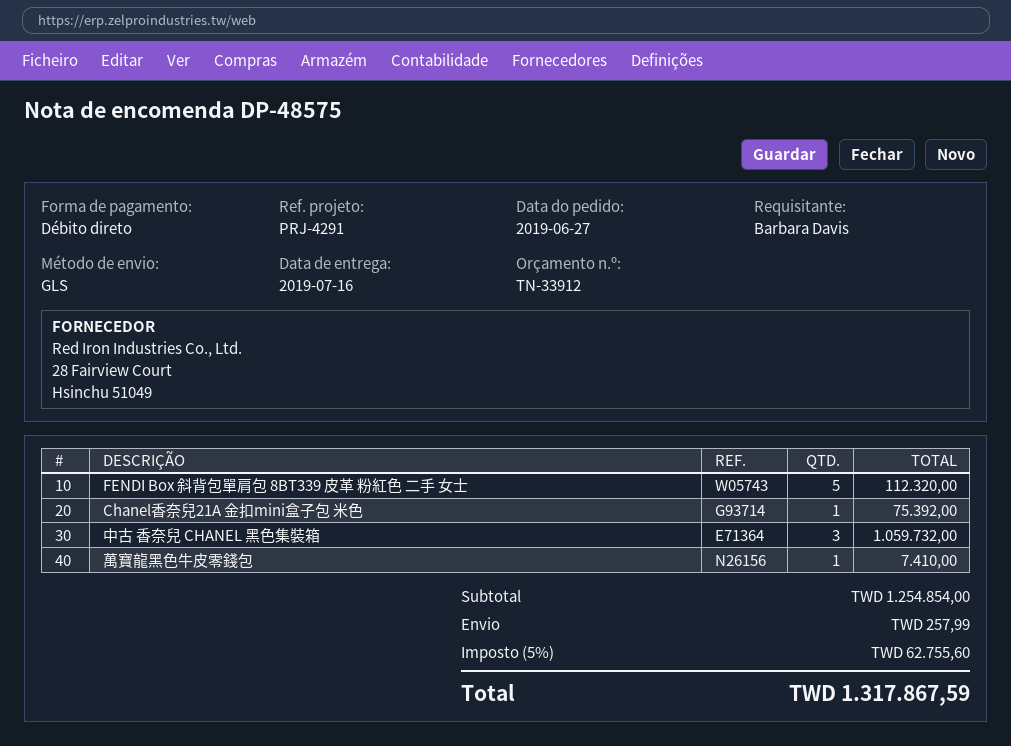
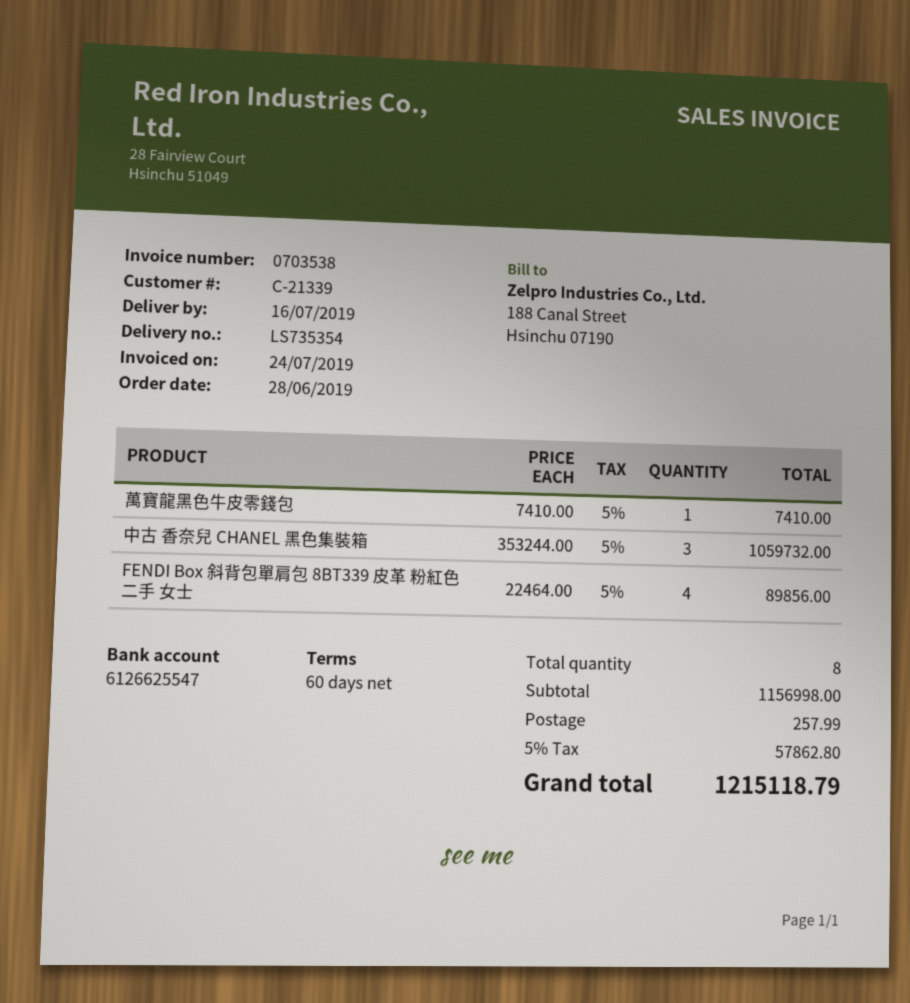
order date: 2019-06-27 -> 2019-06-28
FENDI Box 斜背包單肩包 8BT339 皮革 粉紅色 二手 女士: 5 for 112320.00 -> 4 for 89856.00
Chanel香奈兒21A 金扣mini盒子包 米色: 1 for 75392.00 -> none
subtotal: 1254854.00 -> 1156998.00
tax: 5% = 62755.60 -> 5% = 57862.80
total: 1317867.59 -> 1215118.79

